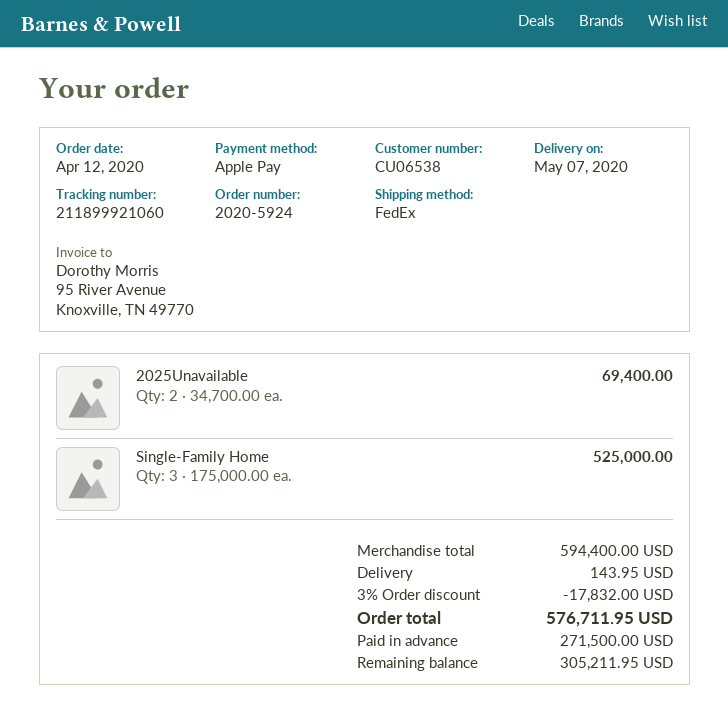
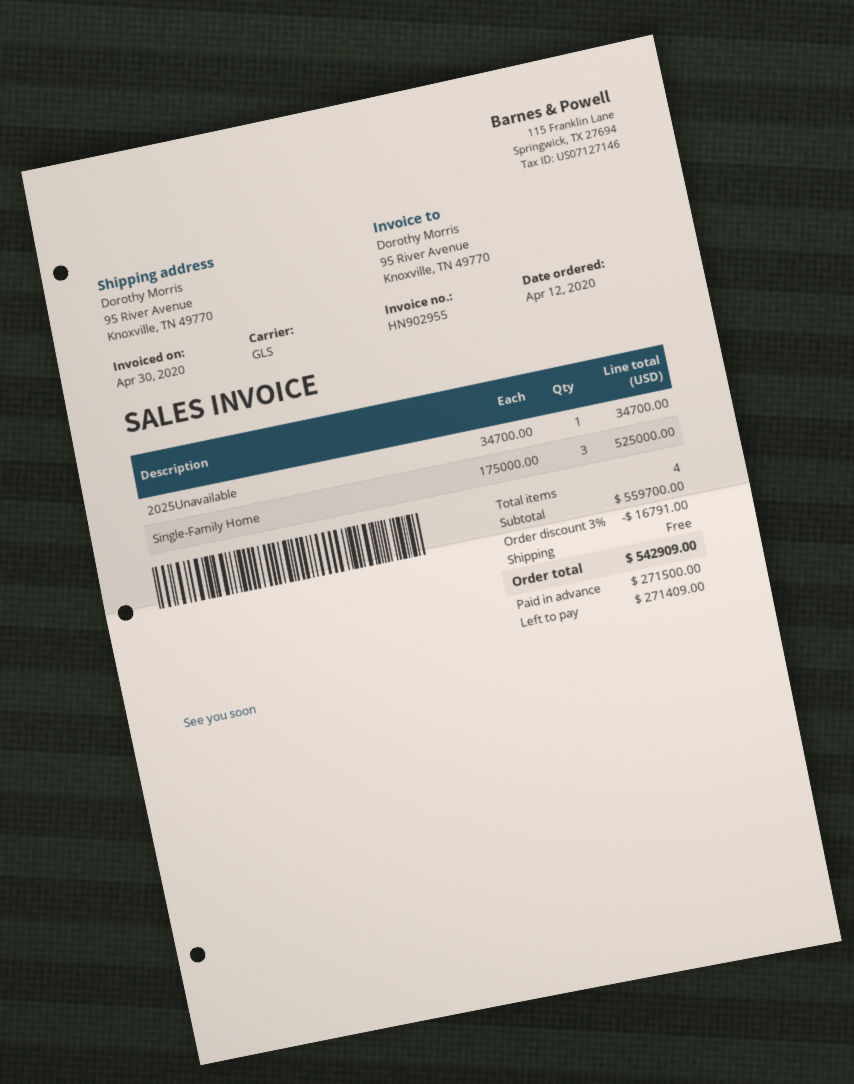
shipping method: FedEx -> GLS
2025Unavailable: 2 x 34700.00 = 69400.00 -> 1 x 34700.00 = 34700.00
subtotal: 594400.00 -> 559700.00
discount: 3% = 17832.00 -> 3% = 16791.00
shipping: 143.95 -> 0.00
total: 576711.95 -> 542909.00
balance: 305211.95 -> 271409.00

